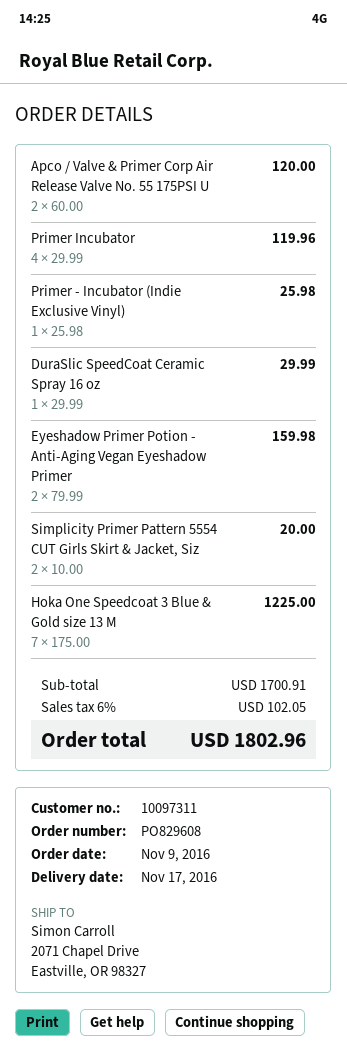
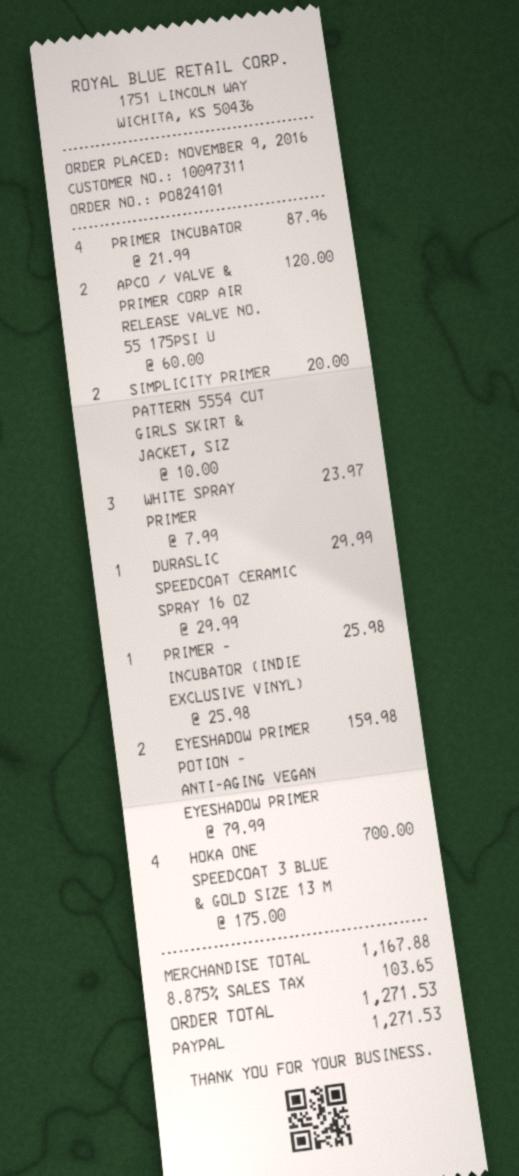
order number: PO829608 -> PO824101
Primer Incubator: 4 x 29.99 = 119.96 -> 4 x 21.99 = 87.96
Hoka One Speedcoat 3 Blue & Gold size 13 M: 7 x 175.00 = 1225.00 -> 4 x 175.00 = 700.00
WHITE SPRAY PRIMER: none -> 3 x 7.99 = 23.97
subtotal: 1700.91 -> 1167.88
tax: 6% = 102.05 -> 8.875% = 103.65
total: 1802.96 -> 1271.53

